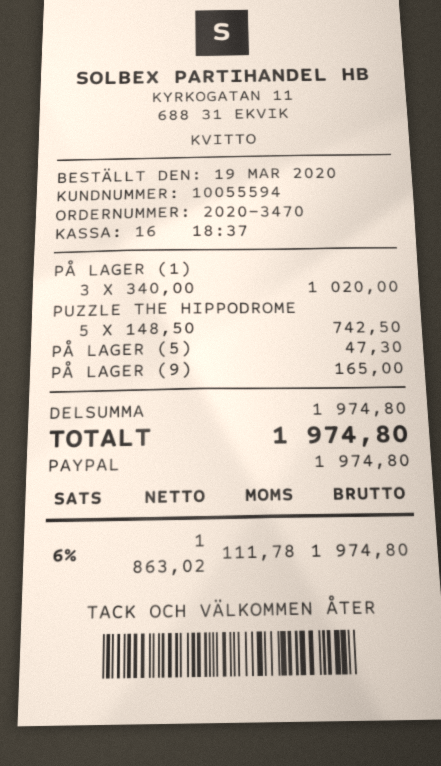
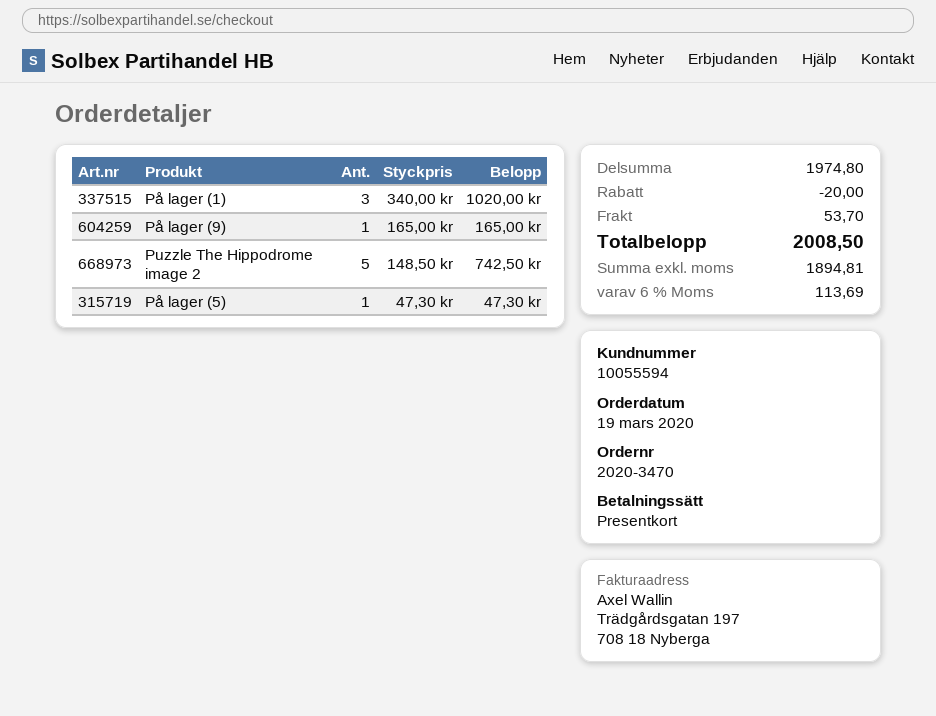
payment method: PayPal -> gift card
discount: none -> 20.00
shipping: none -> 53.70
net: 1863.02 -> 1894.81
tax: 6% = 111.78 -> 6% = 113.69
total: 1974.80 -> 2008.50

